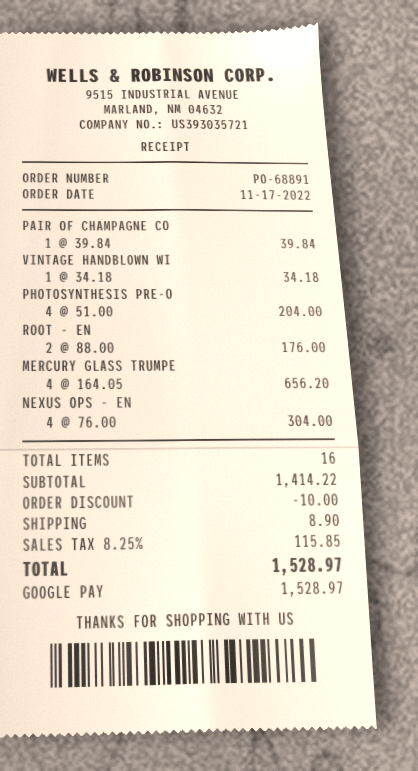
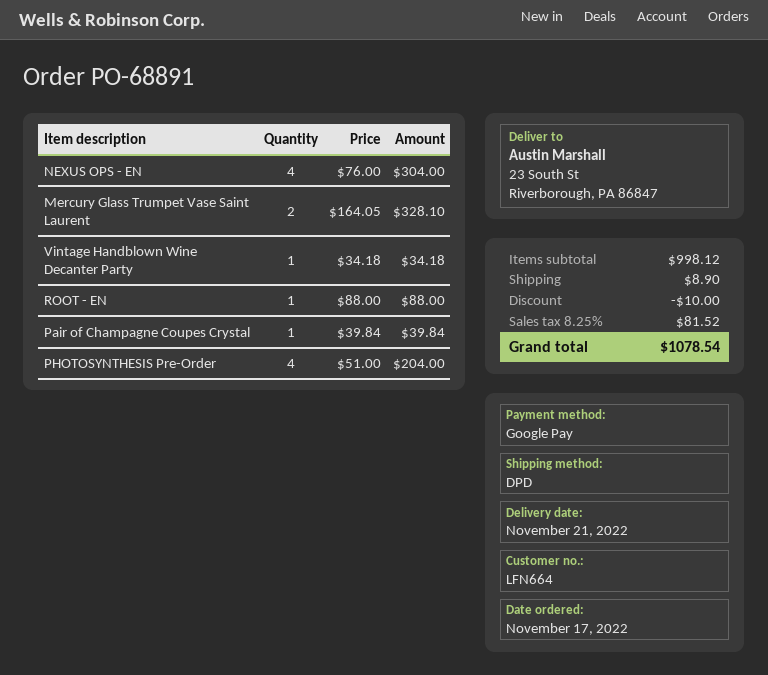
ROOT - EN: 2 x 88.00 = 176.00 -> 1 x 88.00 = 88.00
MERCURY GLASS TRUMPE: 4 x 164.05 = 656.20 -> 2 x 164.05 = 328.10
subtotal: 1414.22 -> 998.12
tax: 8.25% = 115.85 -> 8.25% = 81.52
total: 1528.97 -> 1078.54

